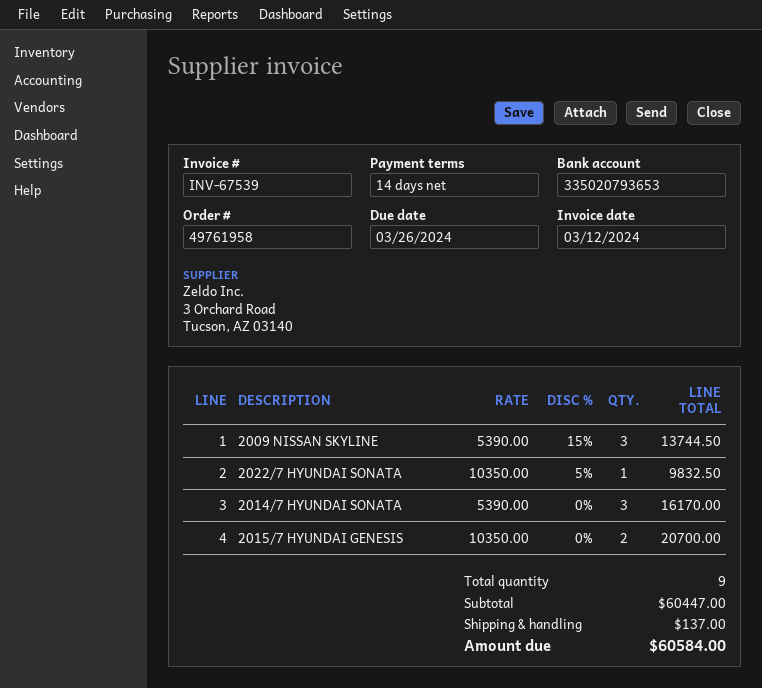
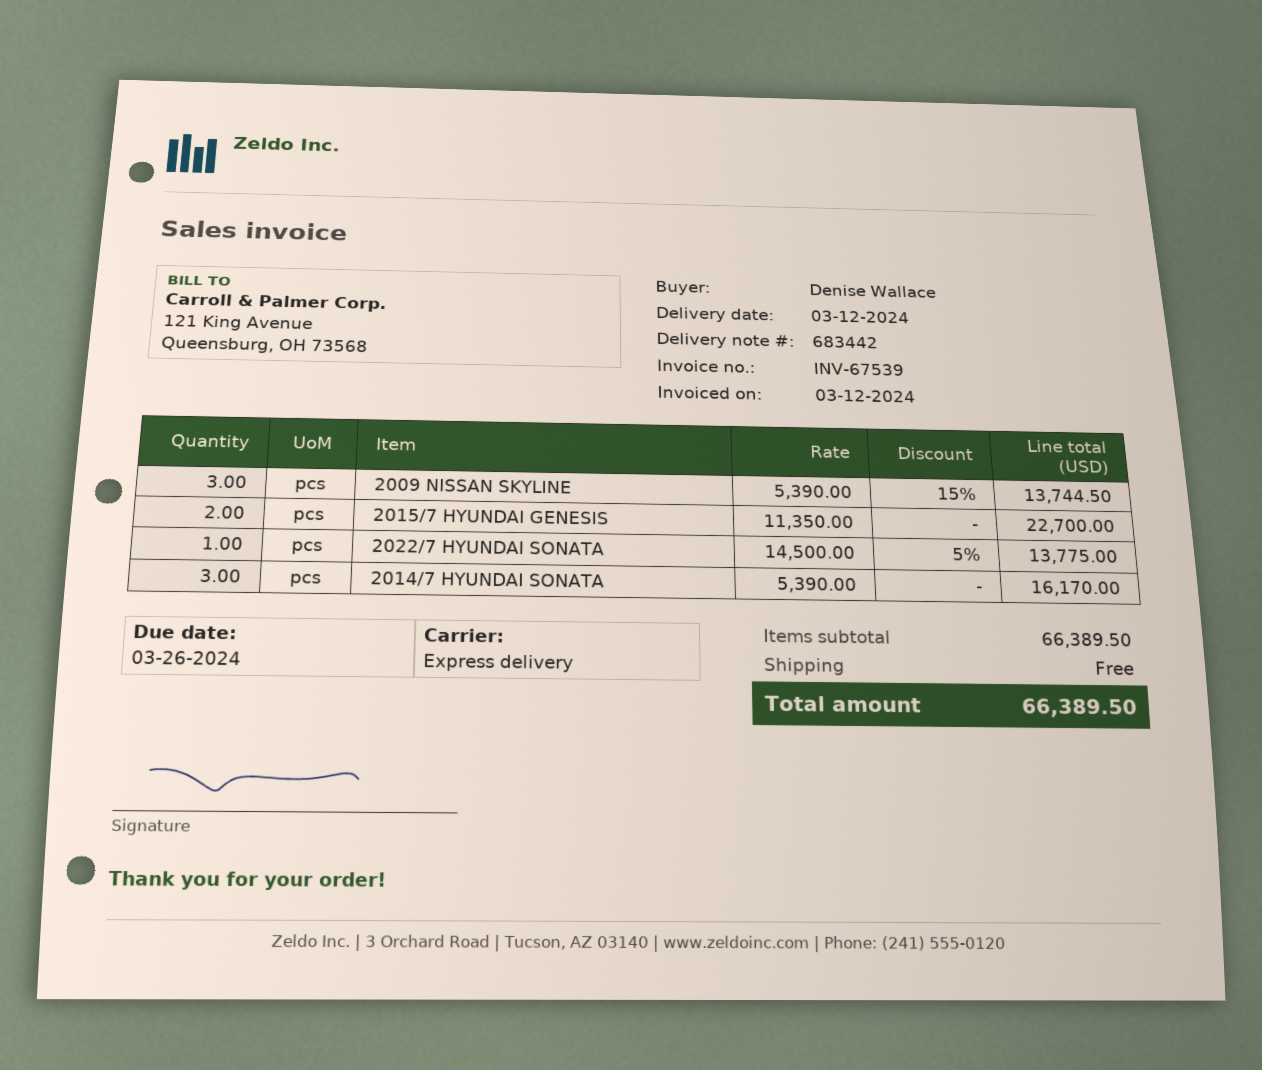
2022/7 HYUNDAI SONATA: 1 x 10350.00 - 5% = 9832.50 -> 1 x 14500.00 - 5% = 13775.00
2015/7 HYUNDAI GENESIS: 2 x 10350.00 = 20700.00 -> 2 x 11350.00 = 22700.00
subtotal: 60447.00 -> 66389.50
shipping: 137.00 -> 0.00
total: 60584.00 -> 66389.50

